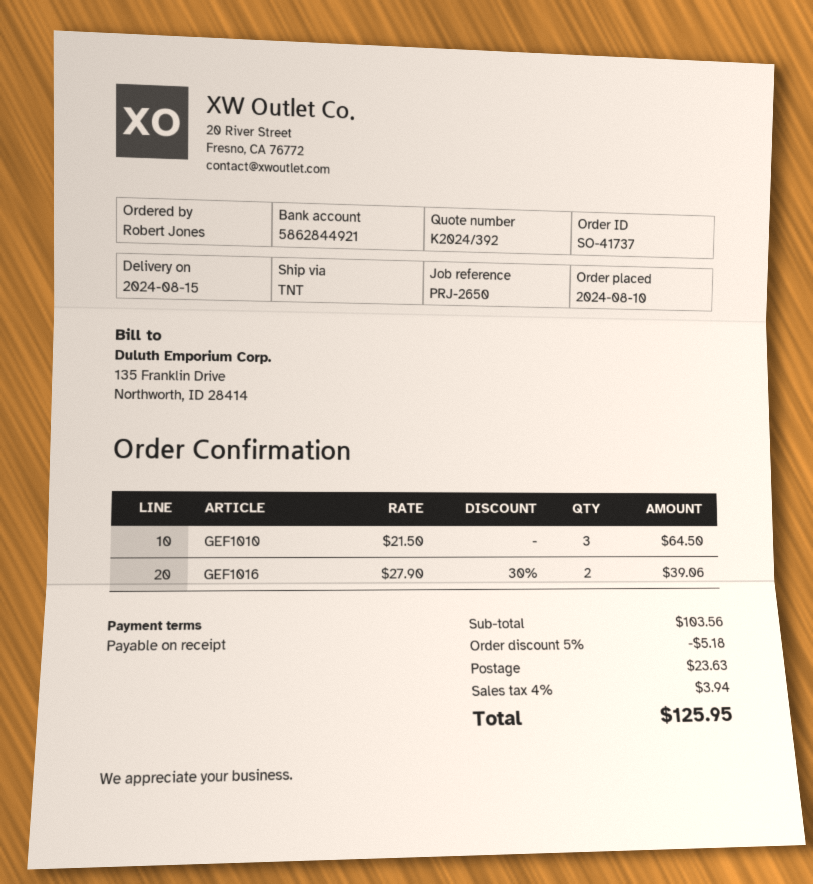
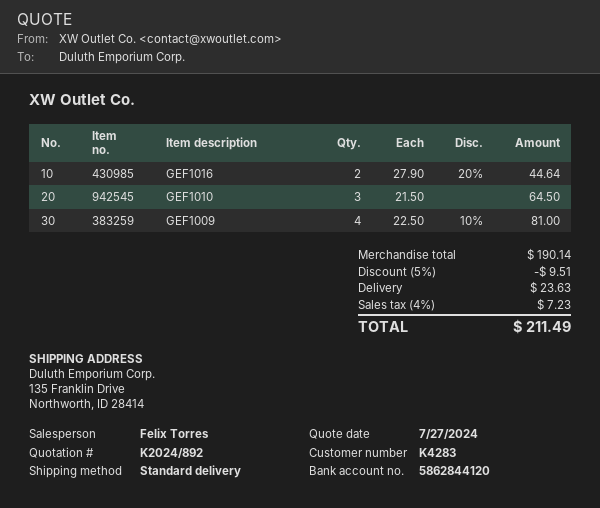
quote number: K2024/392 -> K2024/892
bank account: 5862844921 -> 5862844120
shipping method: TNT -> standard
GEF1016: 2 x 27.90 - 30% = 39.06 -> 2 x 27.90 - 20% = 44.64
GEF1009: none -> 4 x 22.50 - 10% = 81.00
subtotal: 103.56 -> 190.14
discount: 5% = 5.18 -> 5% = 9.51
tax: 4% = 3.94 -> 4% = 7.23
total: 125.95 -> 211.49

